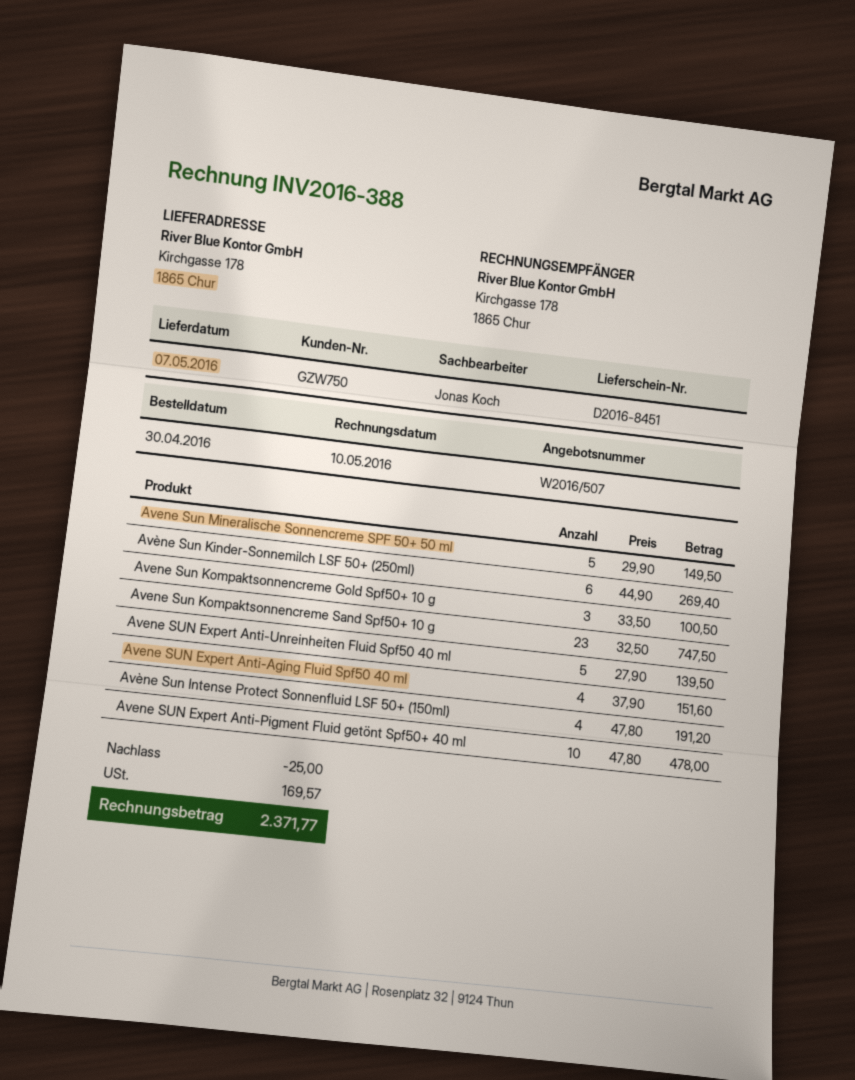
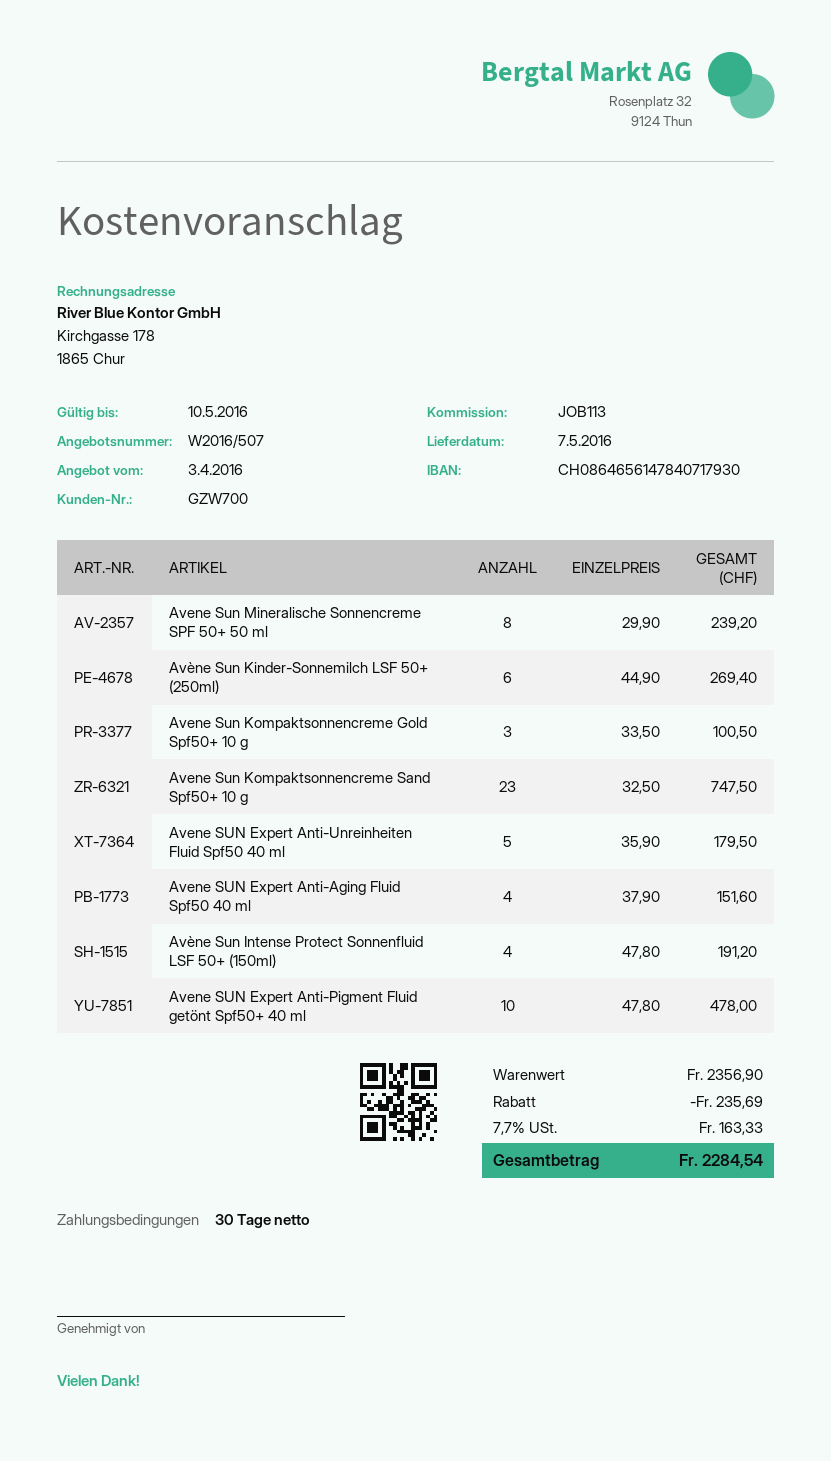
customer number: GZW750 -> GZW700
Avene Sun Mineralische Sonnencreme SPF 50+ 50 ml: 5 x 29.90 = 149.50 -> 8 x 29.90 = 239.20
Avene SUN Expert Anti-Unreinheiten Fluid Spf50 40 ml: 5 x 27.90 = 139.50 -> 5 x 35.90 = 179.50
discount: 25.00 -> 235.69
tax: 169.57 -> 163.33
total: 2371.77 -> 2284.54

